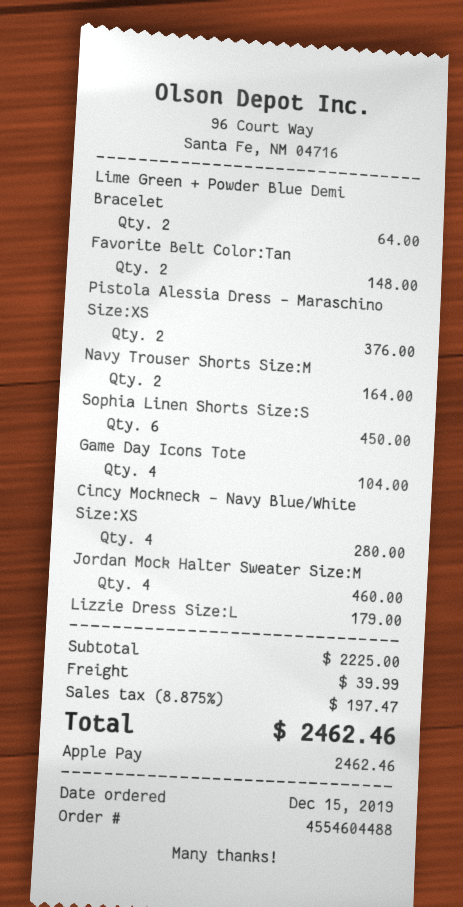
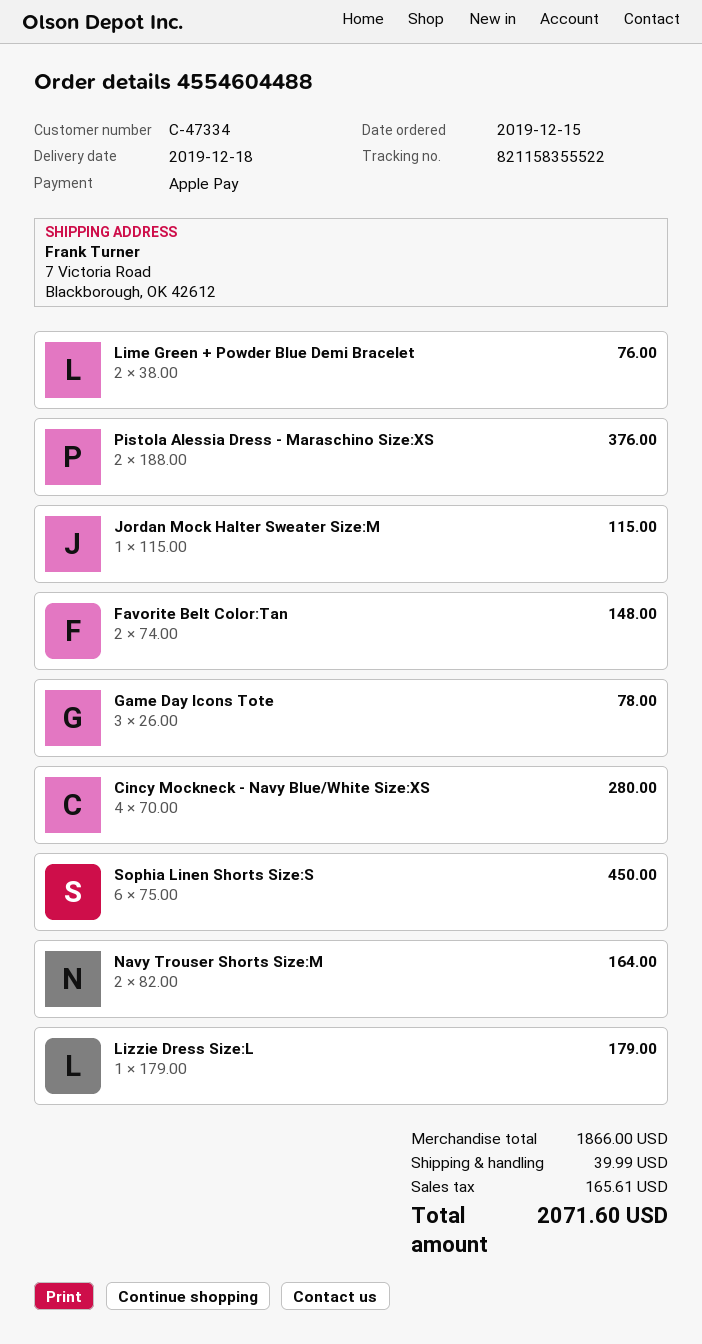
Lime Green + Powder Blue Demi Bracelet: 2 for 64.00 -> 2 for 76.00
Game Day Icons Tote: 4 for 104.00 -> 3 for 78.00
Jordan Mock Halter Sweater Size:M: 4 for 460.00 -> 1 for 115.00
subtotal: 2225.00 -> 1866.00
tax: 197.47 -> 165.61
total: 2462.46 -> 2071.60

